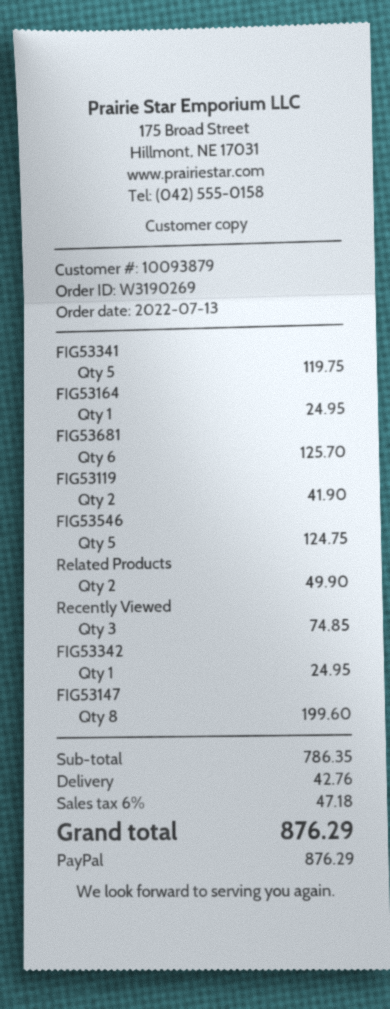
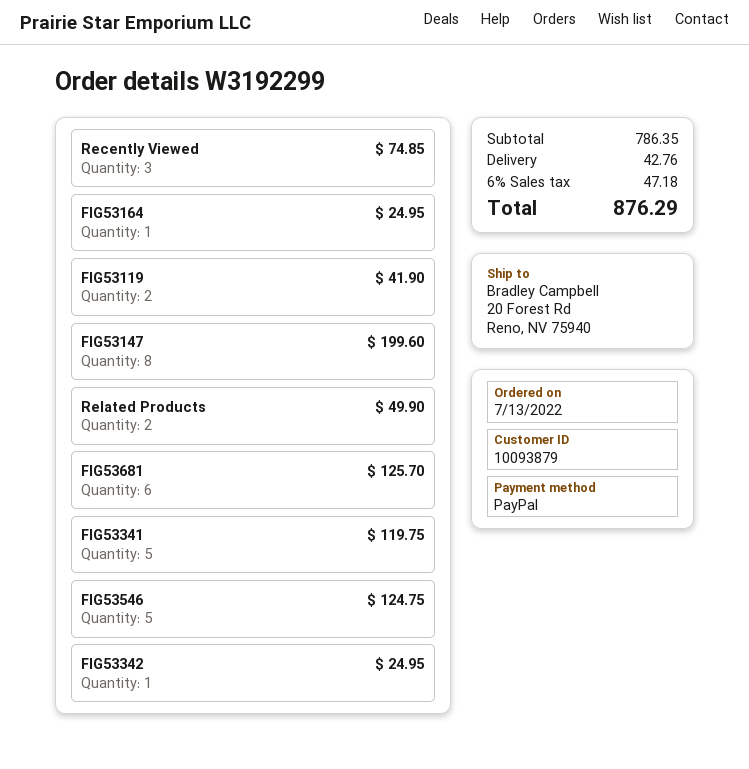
order number: W3190269 -> W3192299

